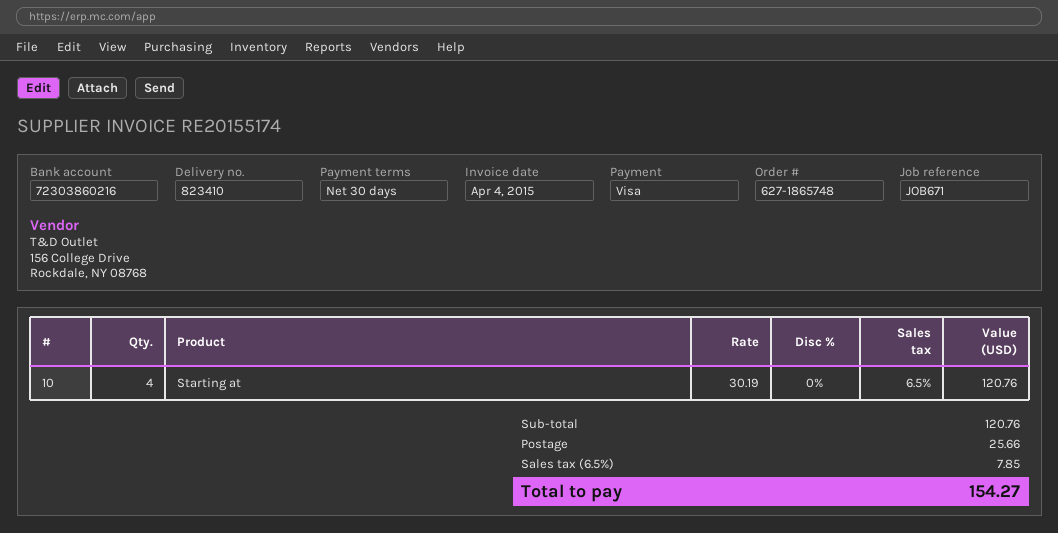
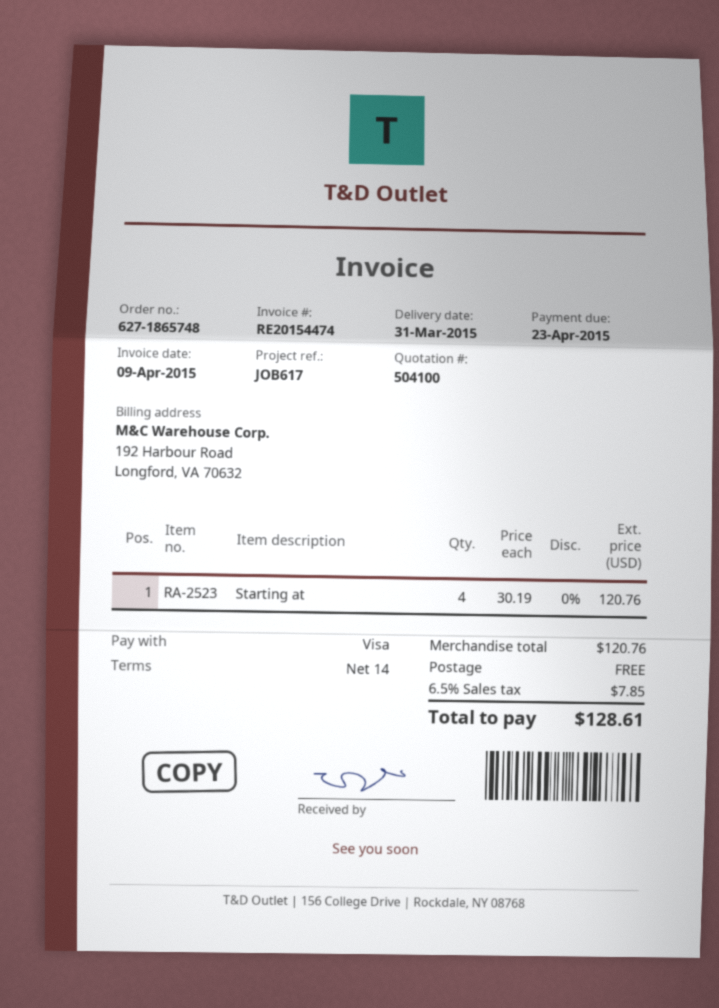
invoice number: RE20155174 -> RE20154474
invoice date: 2015-04-04 -> 2015-04-09
payment terms: 30 days -> 14 days
reference: JOB671 -> JOB617
shipping: 25.66 -> 0.00
total: 154.27 -> 128.61

